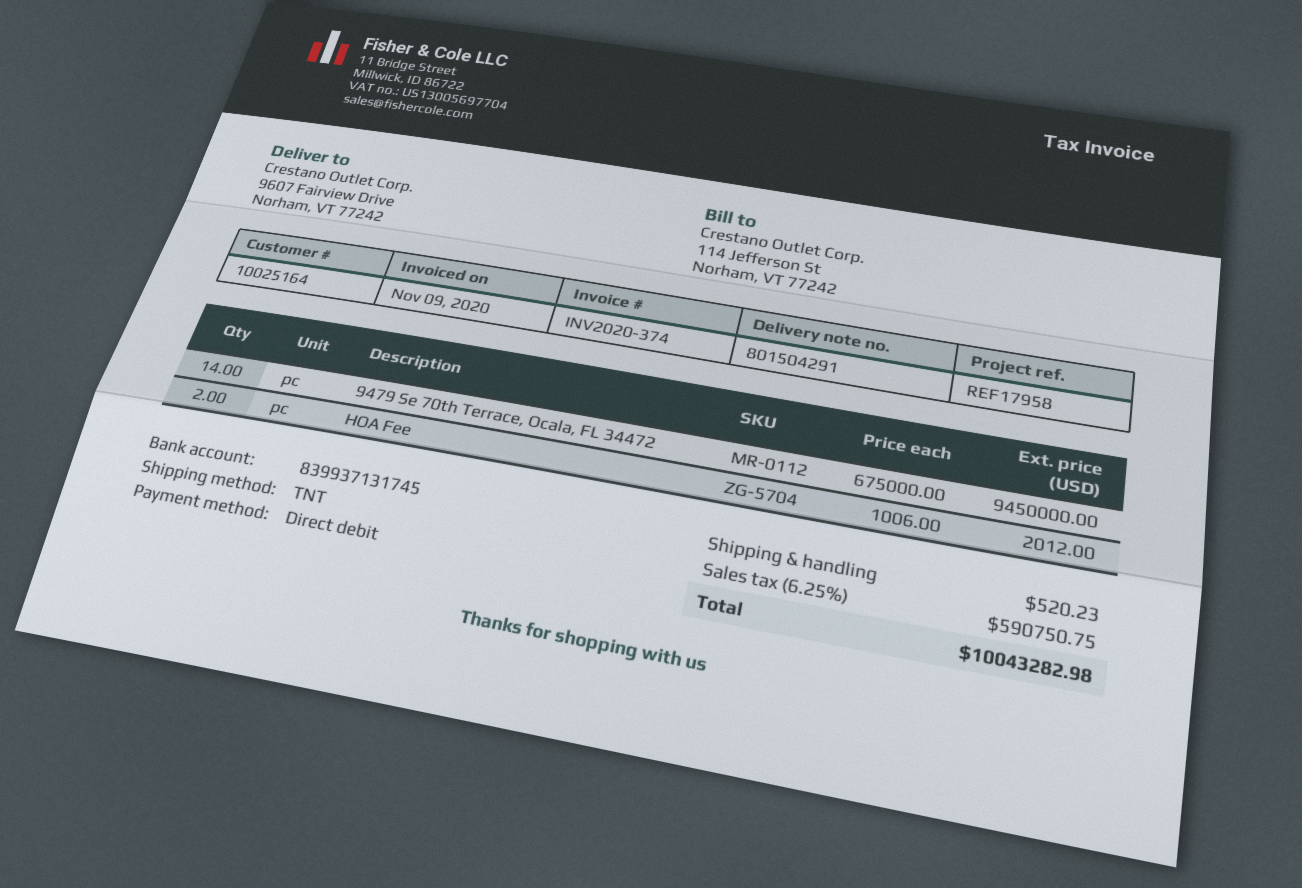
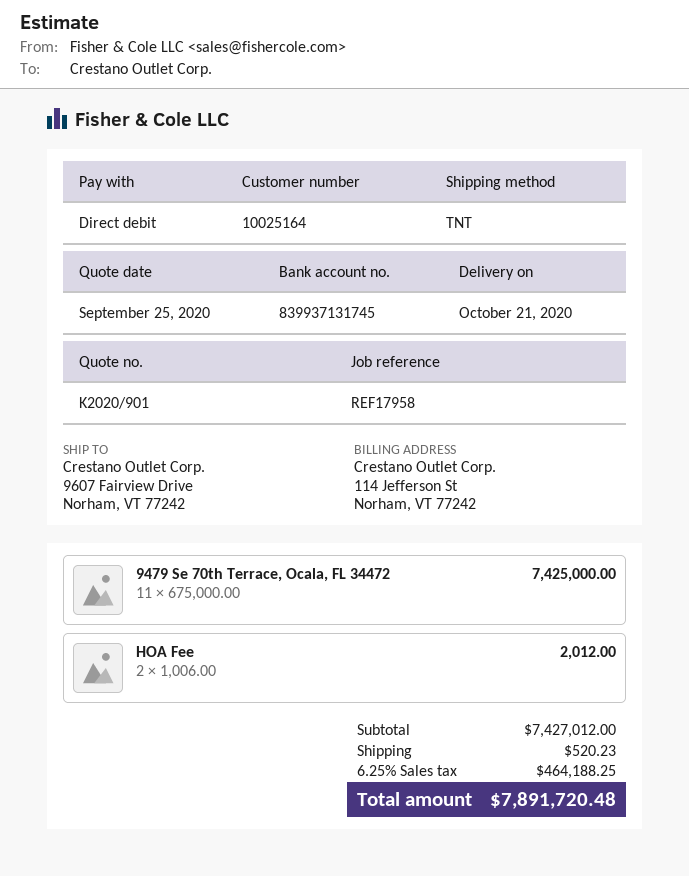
9479 Se 70th Terrace, Ocala, FL 34472: 14 x 675000.00 = 9450000.00 -> 11 x 675000.00 = 7425000.00
tax: 6.25% = 590750.75 -> 6.25% = 464188.25
total: 10043282.98 -> 7891720.48

